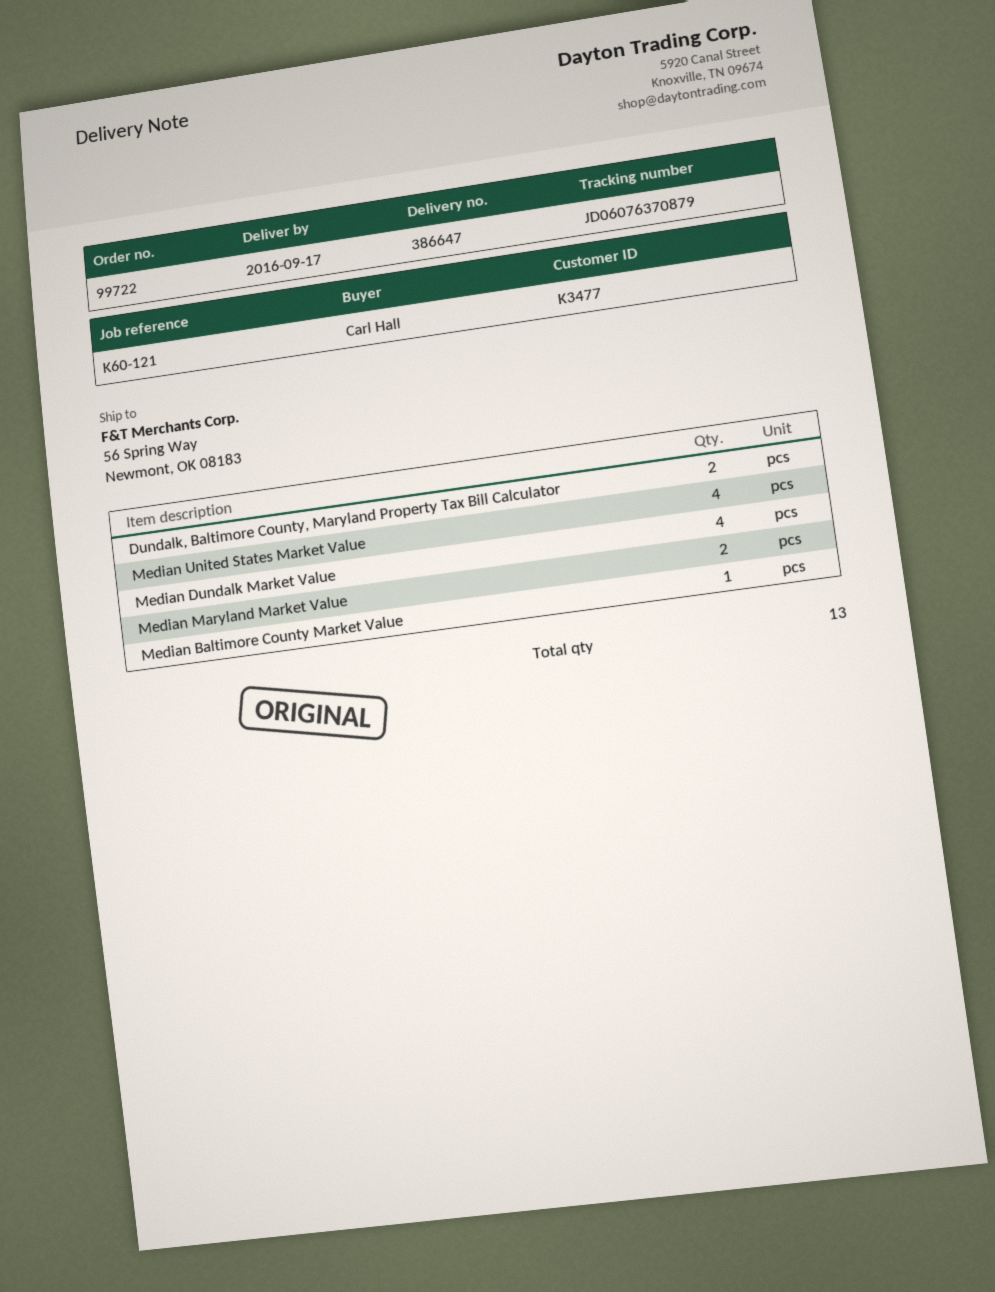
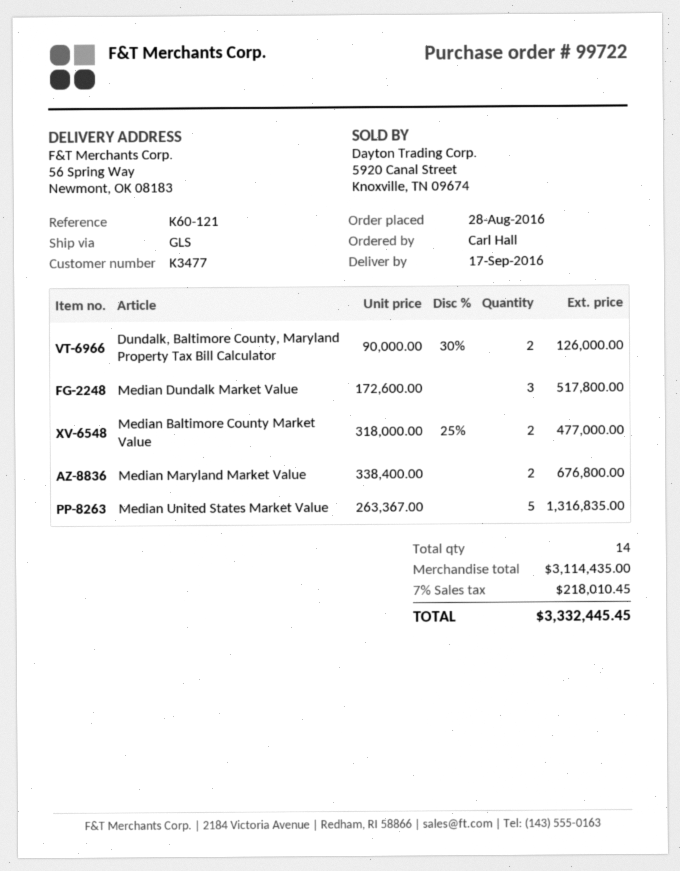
Median United States Market Value: 4 -> 5
Median Dundalk Market Value: 4 -> 3
Median Baltimore County Market Value: 1 -> 2
total quantity: 13 -> 14

